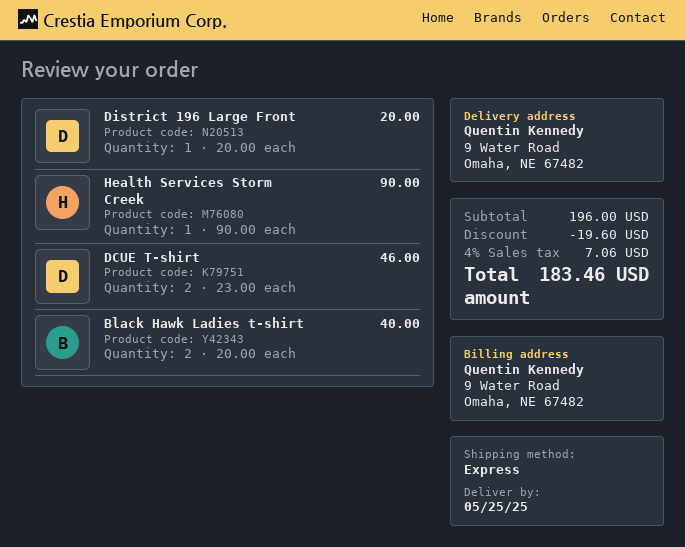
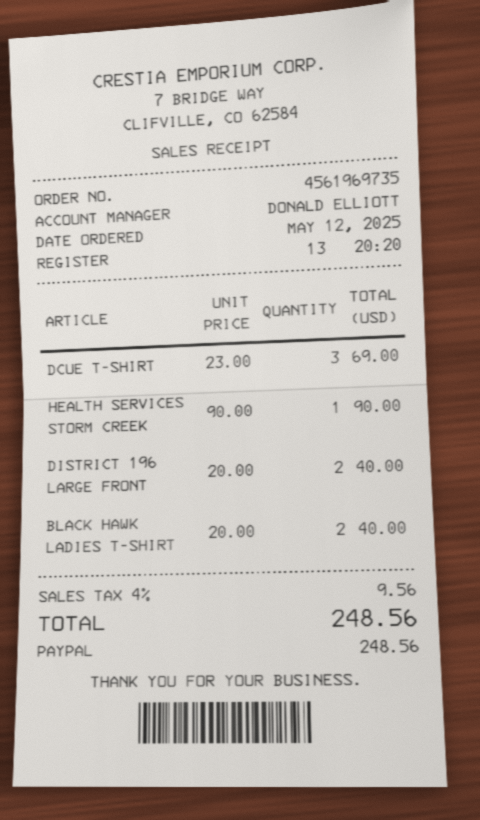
District 196 Large Front: 1 x 20.00 = 20.00 -> 2 x 20.00 = 40.00
DCUE T-shirt: 2 x 23.00 = 46.00 -> 3 x 23.00 = 69.00
discount: 19.60 -> none
tax: 4% = 7.06 -> 4% = 9.56
total: 183.46 -> 248.56

